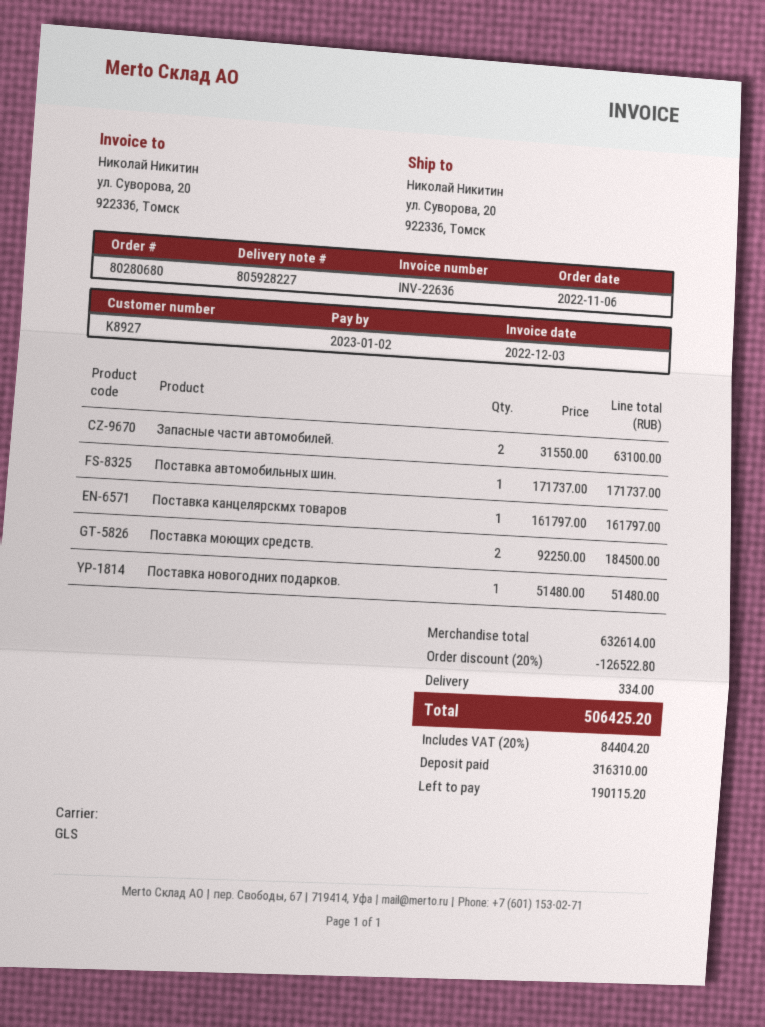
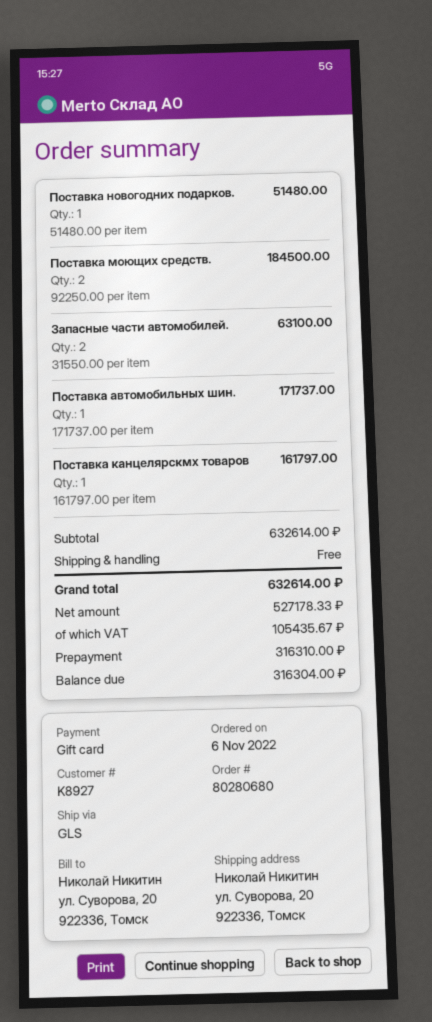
discount: 20% = 126522.80 -> none
shipping: 334.00 -> 0.00
tax: 84404.20 -> 105435.67
total: 506425.20 -> 632614.00
balance: 190115.20 -> 316304.00

